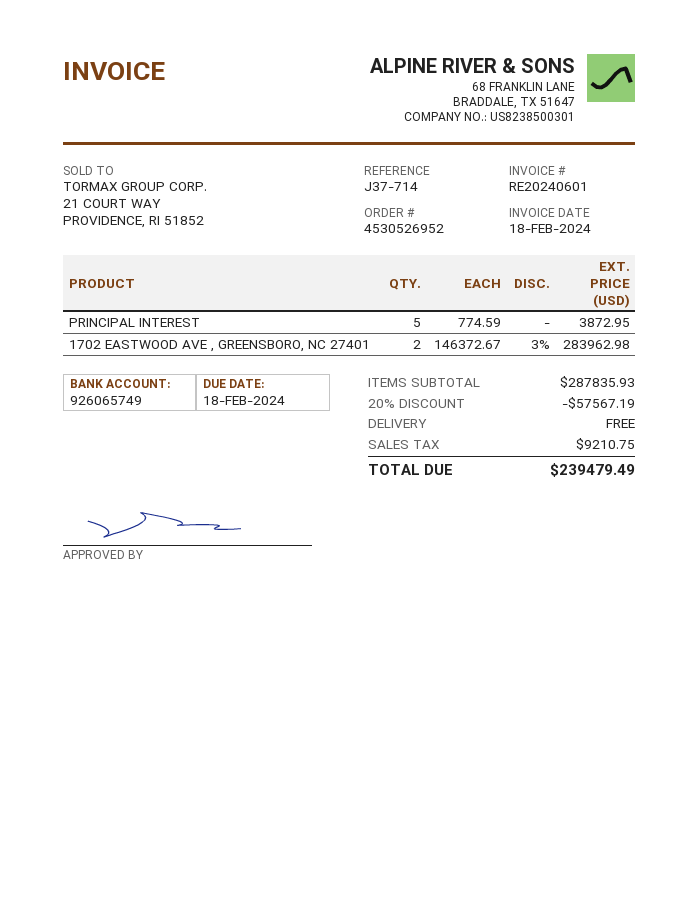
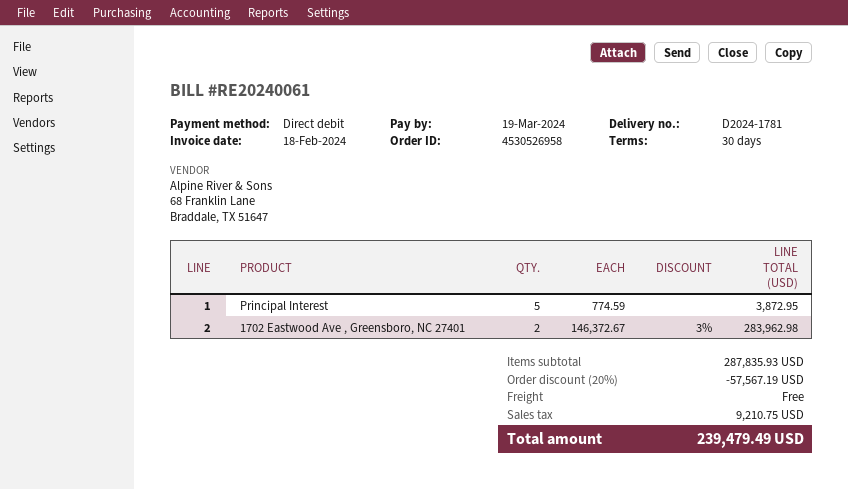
order number: 4530526952 -> 4530526958
invoice number: RE20240601 -> RE20240061
due date: 2024-02-18 -> 2024-03-19

